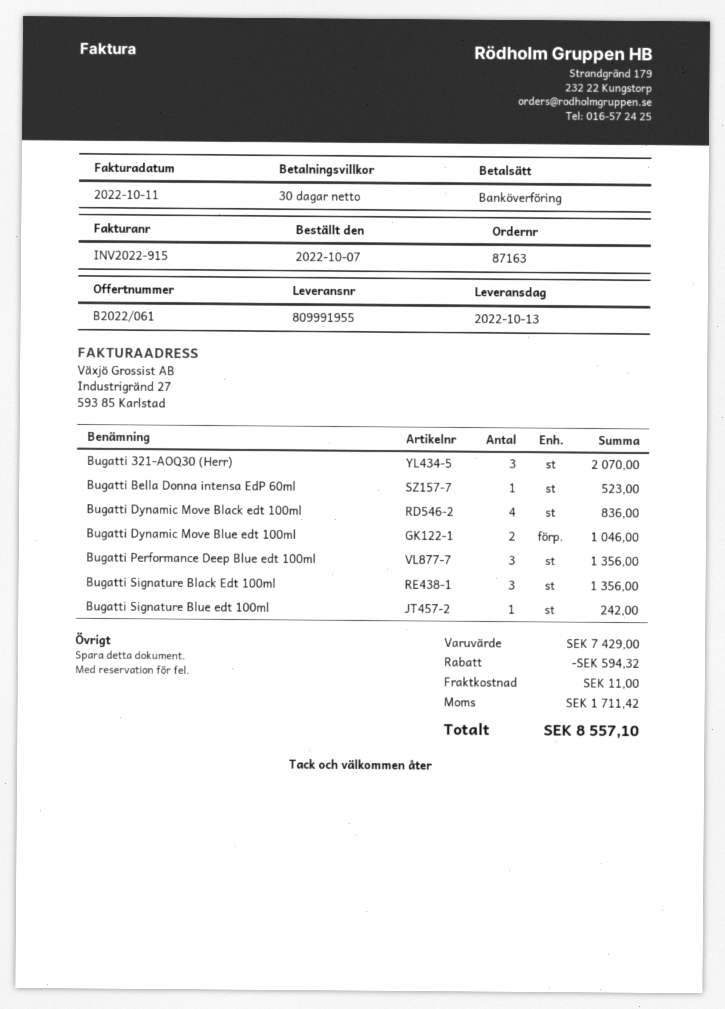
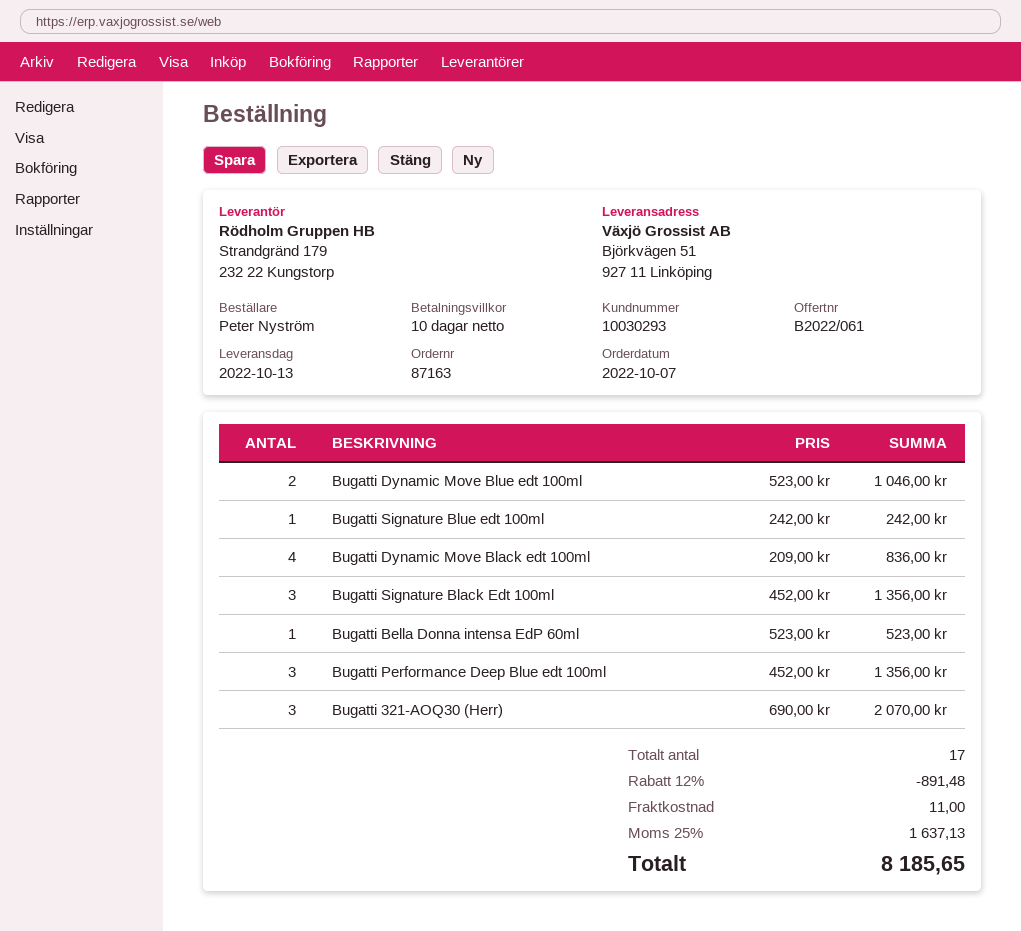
payment terms: 30 days -> 10 days
discount: 594.32 -> 891.48
tax: 1711.42 -> 1637.13
total: 8557.10 -> 8185.65

